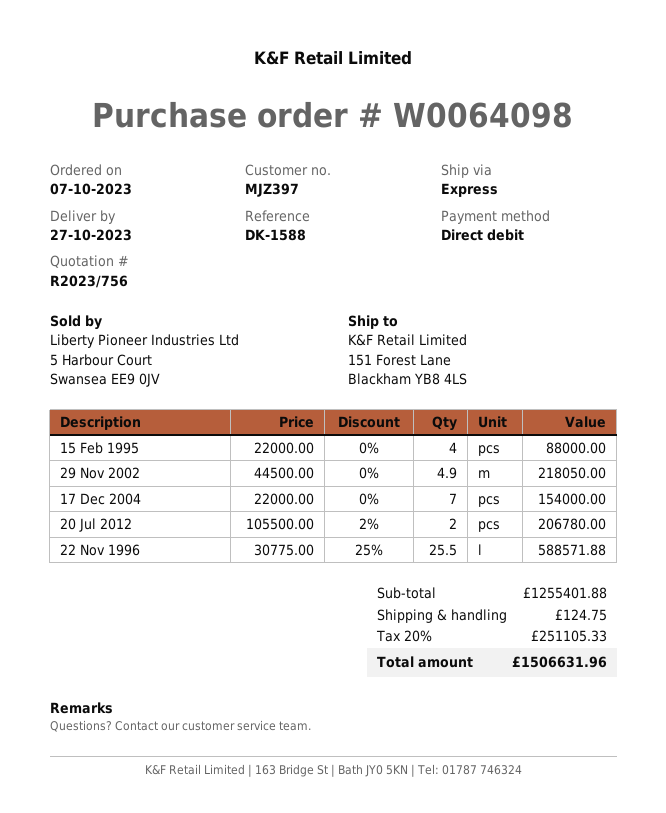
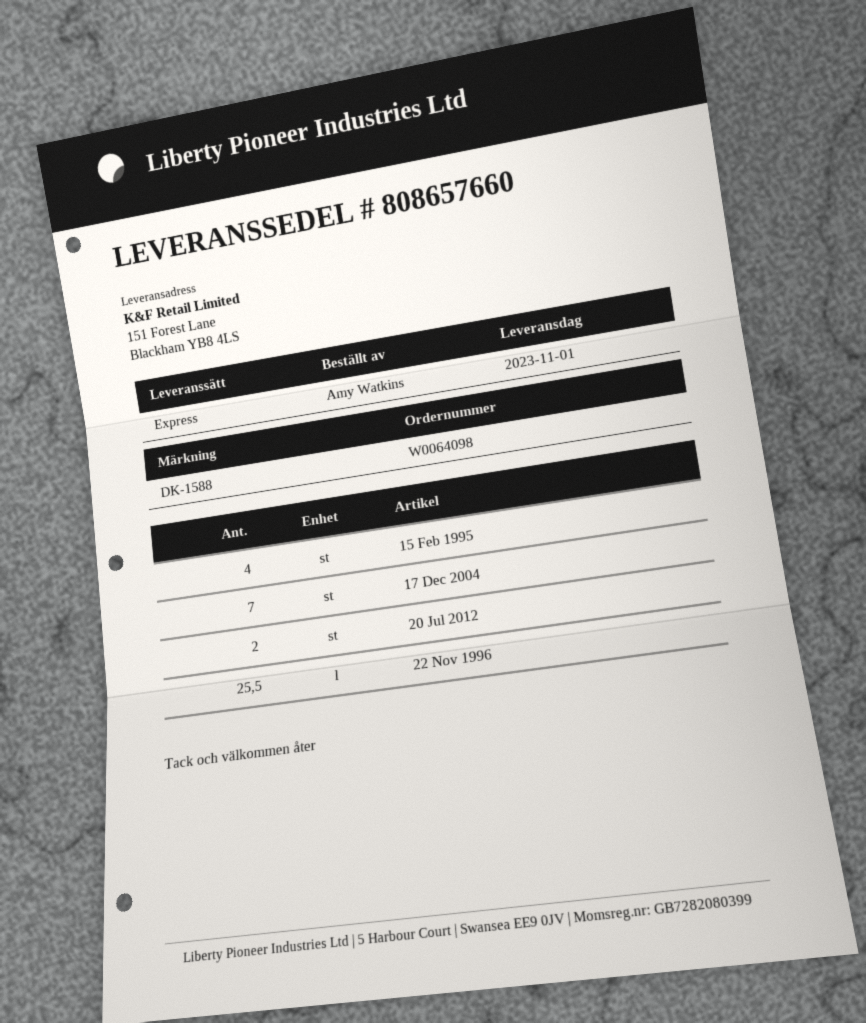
delivery date: 2023-10-27 -> 2023-11-01
29 Nov 2002: 4.9 -> none

